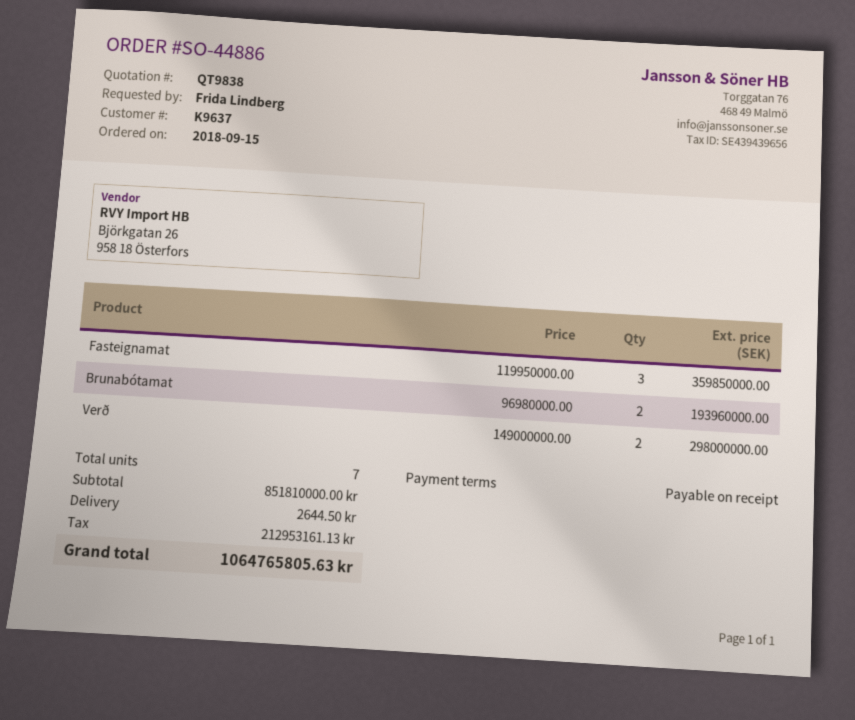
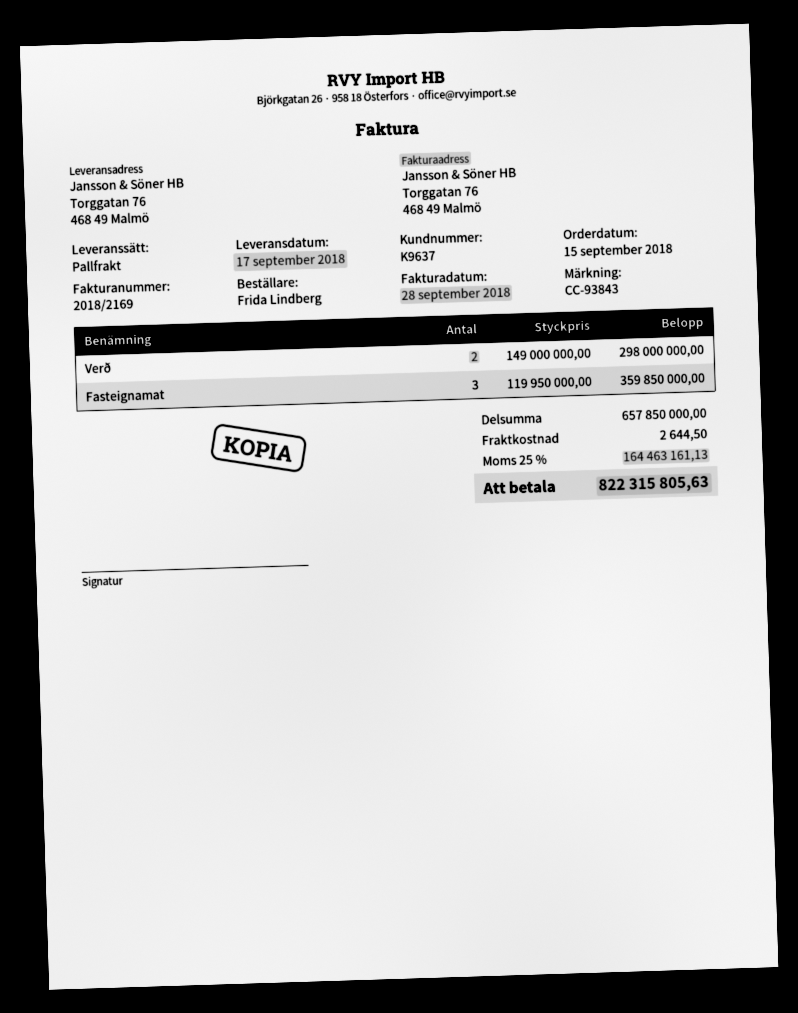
Brunabótamat: 2 x 96980000.00 = 193960000.00 -> none
subtotal: 851810000.00 -> 657850000.00
tax: 212953161.13 -> 164463161.13
total: 1064765805.63 -> 822315805.63

